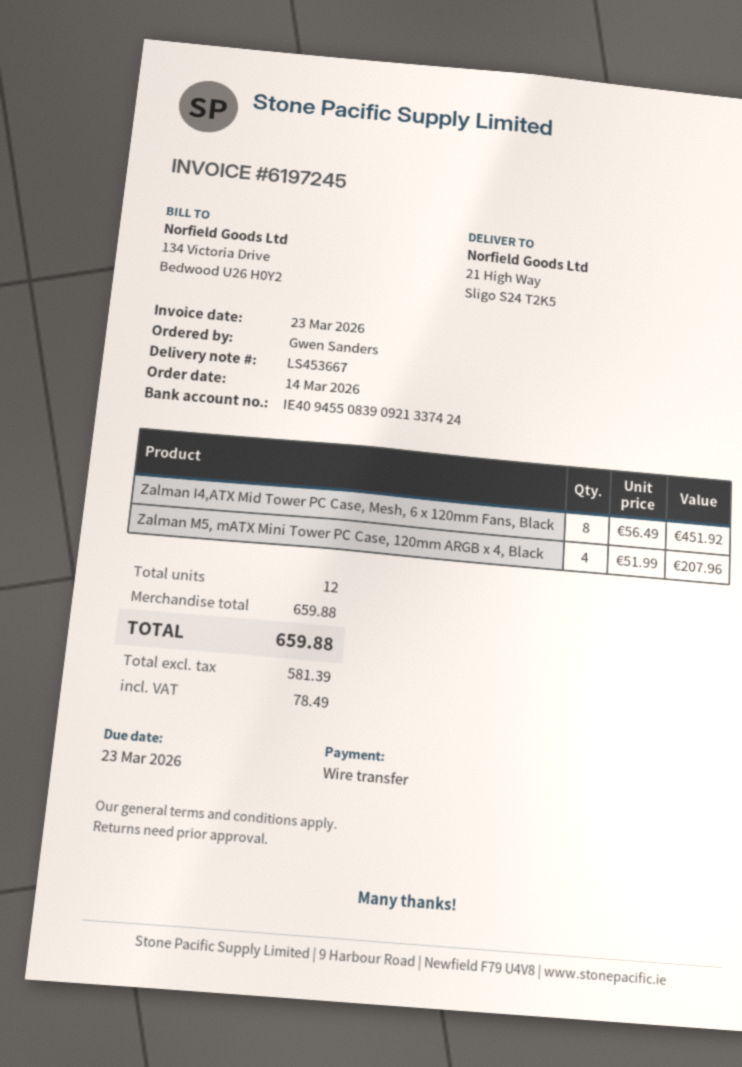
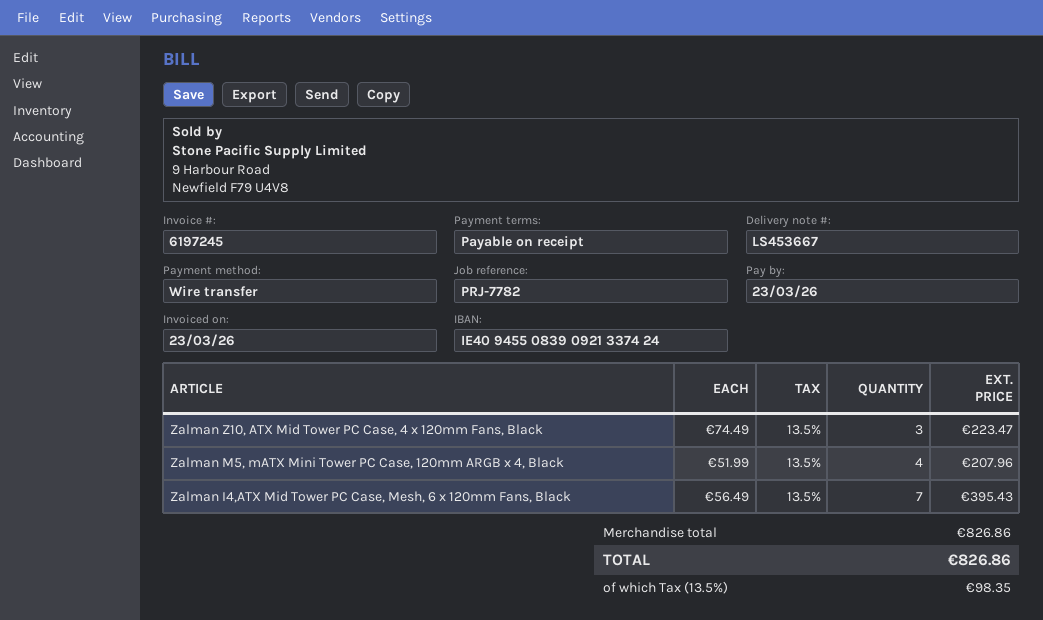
Zalman I4,ATX Mid Tower PC Case, Mesh, 6 x 120mm Fans, Black: 8 x 56.49 = 451.92 -> 7 x 56.49 = 395.43
Zalman Z10, ATX Mid Tower PC Case, 4 x 120mm Fans, Black: none -> 3 x 74.49 = 223.47
subtotal: 659.88 -> 826.86
tax: 78.49 -> 98.35
total: 659.88 -> 826.86

